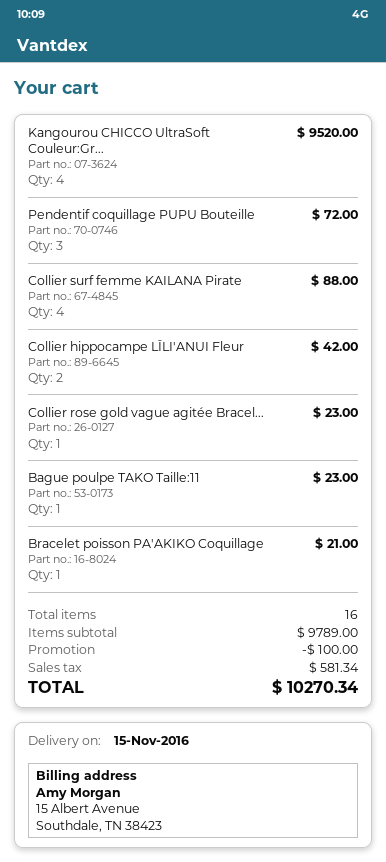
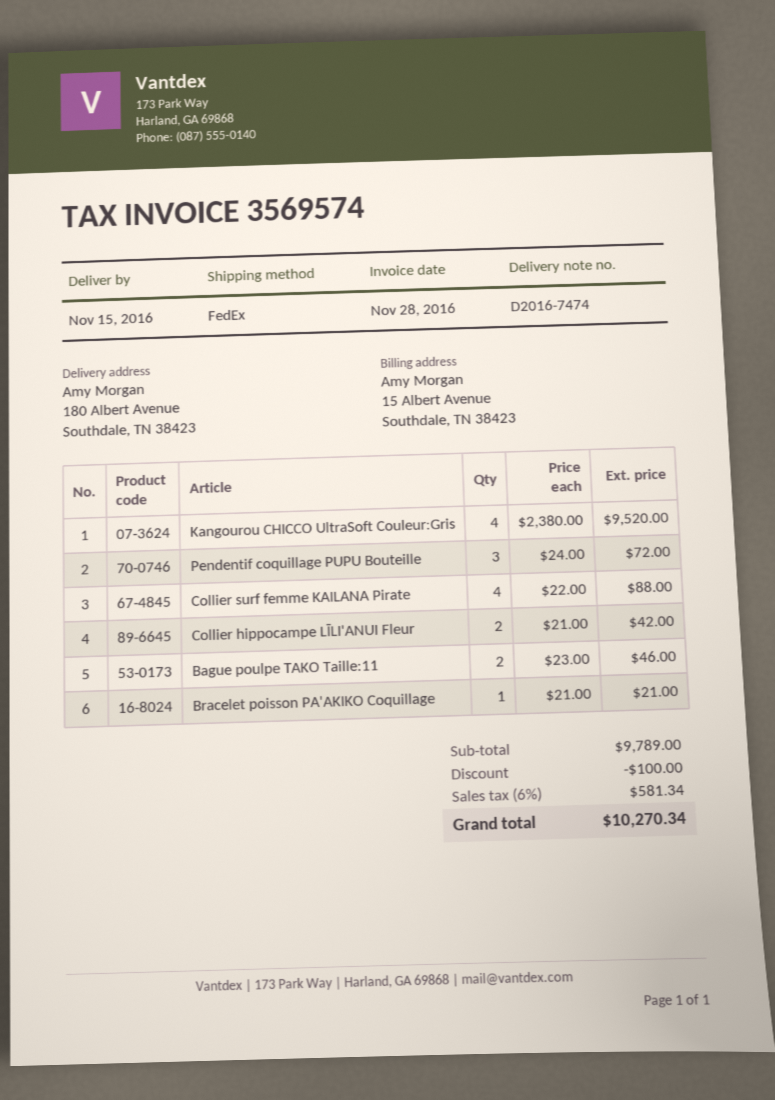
Collier rose gold vague agitée Bracel...: 1 for 23.00 -> none
Bague poulpe TAKO Taille:11: 1 for 23.00 -> 2 for 46.00

